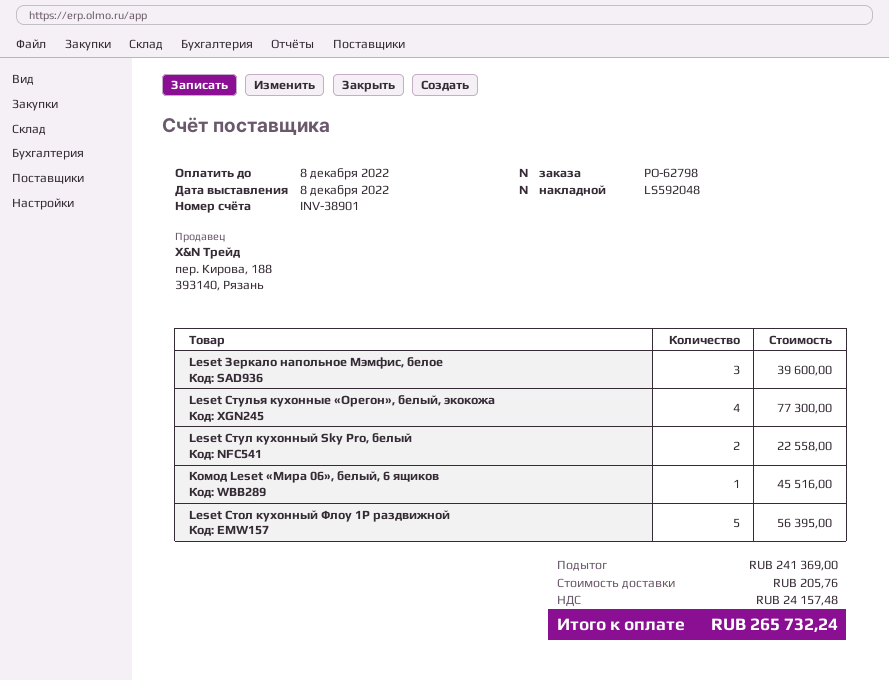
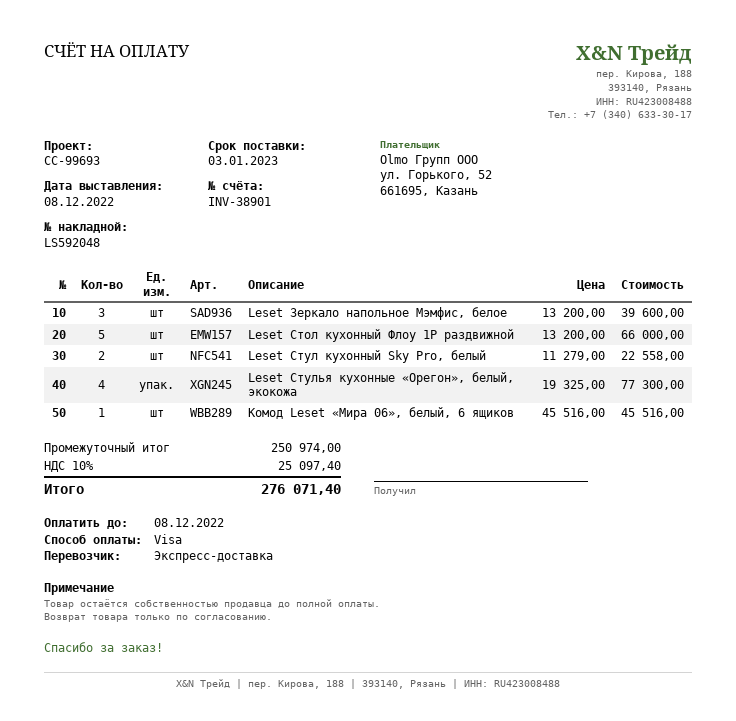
Leset Стол кухонный Флоу 1Р раздвижной: 5 for 56395.00 -> 5 for 66000.00
subtotal: 241369.00 -> 250974.00
shipping: 205.76 -> none
tax: 24157.48 -> 25097.40
total: 265732.24 -> 276071.40

